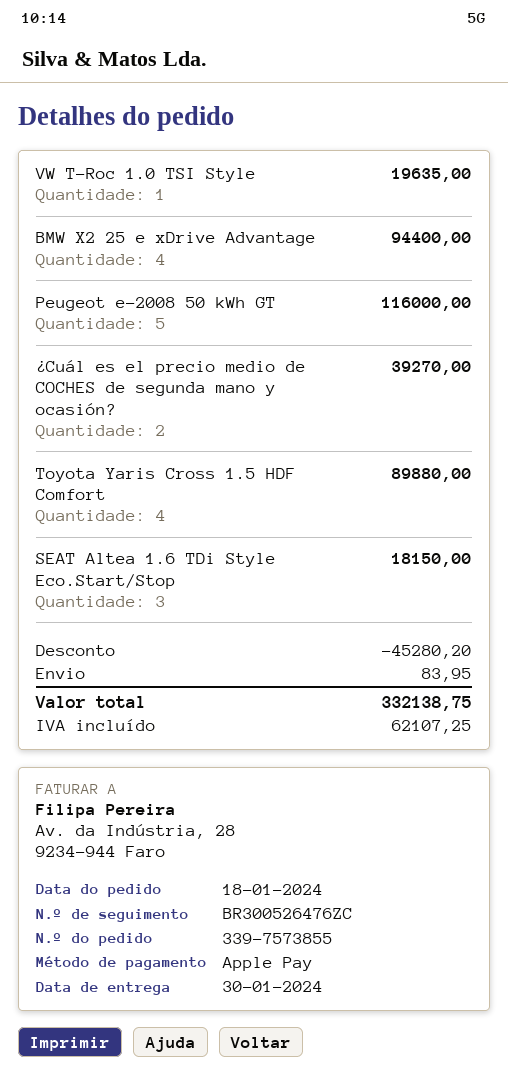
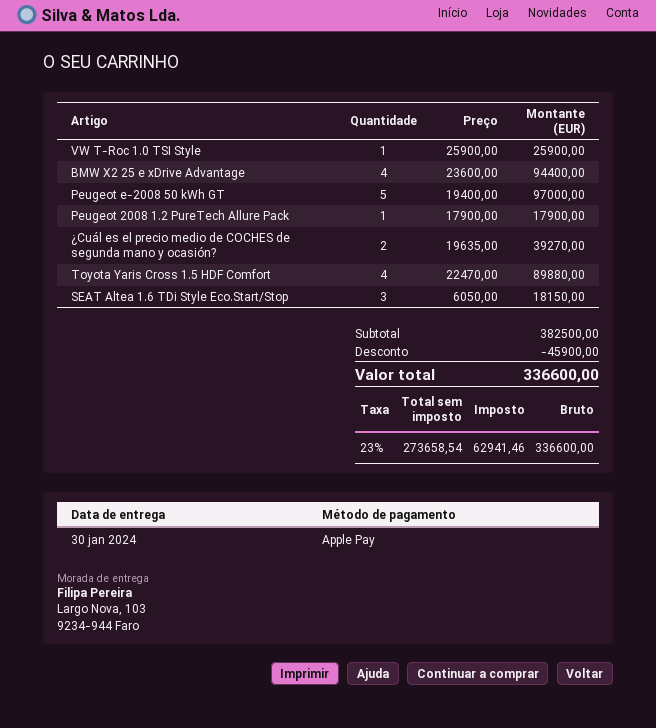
VW T-Roc 1.0 TSI Style: 1 for 19635.00 -> 1 for 25900.00
Peugeot e-2008 50 kWh GT: 5 for 116000.00 -> 5 for 97000.00
Peugeot 2008 1.2 PureTech Allure Pack: none -> 1 for 17900.00
discount: 45280.20 -> 45900.00
shipping: 83.95 -> none
tax: 62107.25 -> 62941.46
total: 332138.75 -> 336600.00

